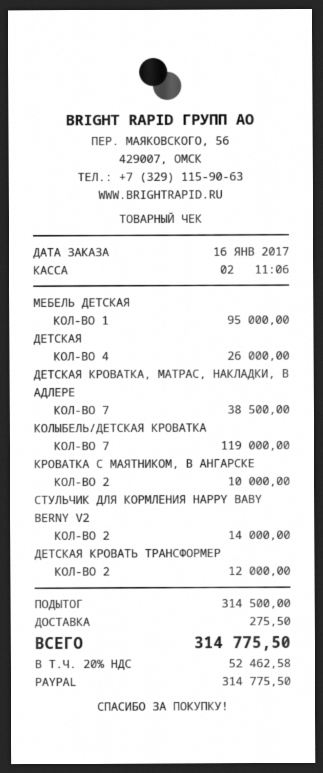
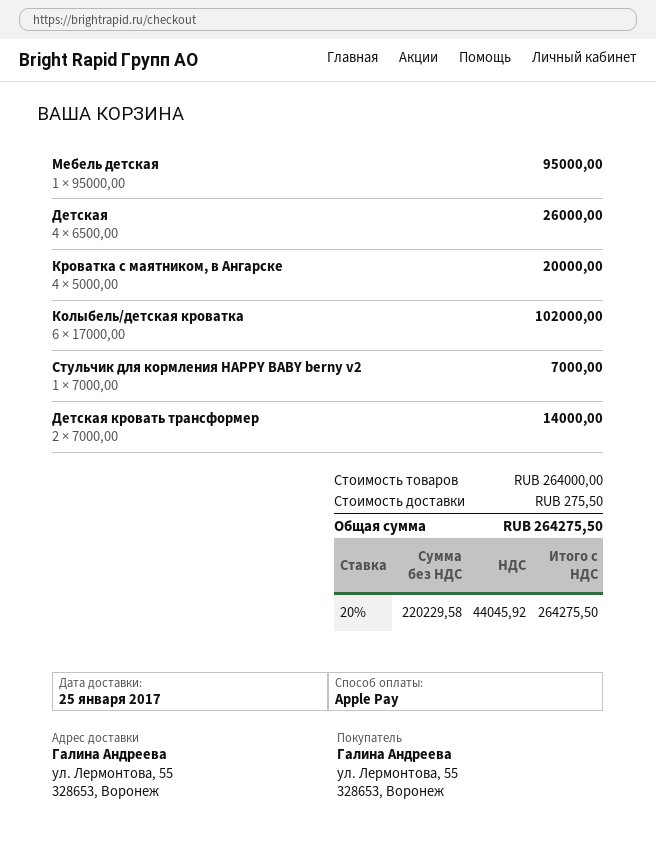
payment method: PayPal -> Apple Pay
ДЕТСКАЯ КРОВАТКА, МАТРАС, НАКЛАДКИ, В АДЛЕРЕ: 7 for 38500.00 -> none
КОЛЫБЕЛЬ/ДЕТСКАЯ КРОВАТКА: 7 for 119000.00 -> 6 for 102000.00
КРОВАТКА С МАЯТНИКОМ, В АНГАРСКЕ: 2 for 10000.00 -> 4 for 20000.00
СТУЛЬЧИК ДЛЯ КОРМЛЕНИЯ HAPPY BABY BERNY V2: 2 for 14000.00 -> 1 for 7000.00
ДЕТСКАЯ КРОВАТЬ ТРАНСФОРМЕР: 2 for 12000.00 -> 2 for 14000.00
subtotal: 314500.00 -> 264000.00
tax: 20% = 52462.58 -> 20% = 44045.92
total: 314775.50 -> 264275.50

